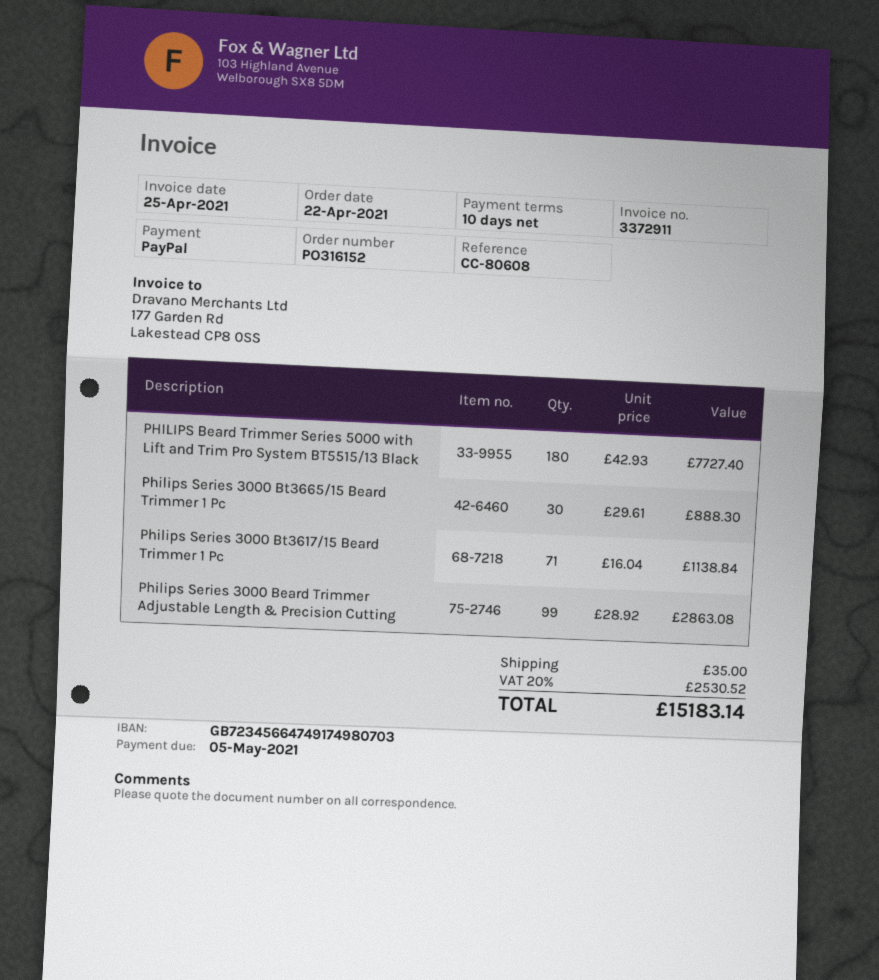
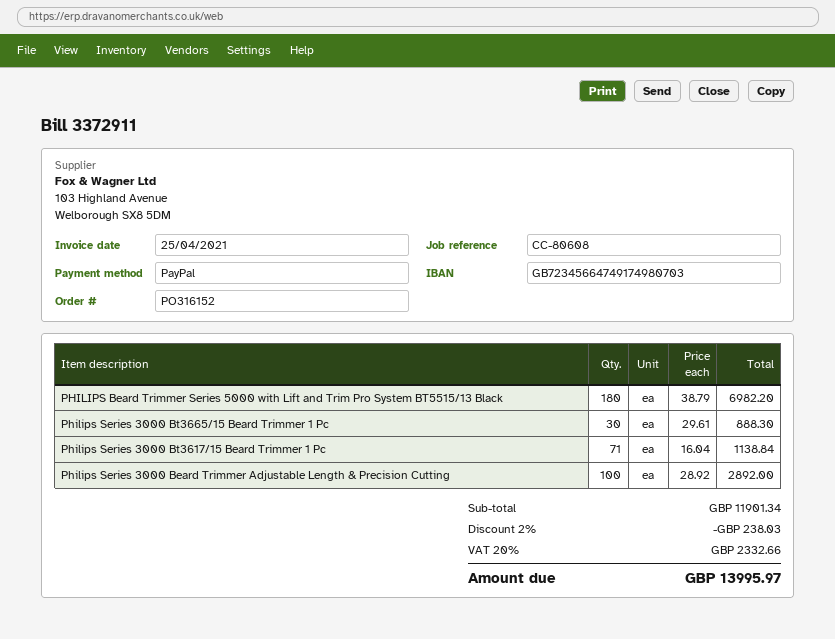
PHILIPS Beard Trimmer Series 5000 with Lift and Trim Pro System BT5515/13 Black: 180 x 42.93 = 7727.40 -> 180 x 38.79 = 6982.20
Philips Series 3000 Beard Trimmer Adjustable Length & Precision Cutting: 99 x 28.92 = 2863.08 -> 100 x 28.92 = 2892.00
discount: none -> 2% = 238.03
shipping: 35.00 -> none
tax: 20% = 2530.52 -> 20% = 2332.66
total: 15183.14 -> 13995.97

